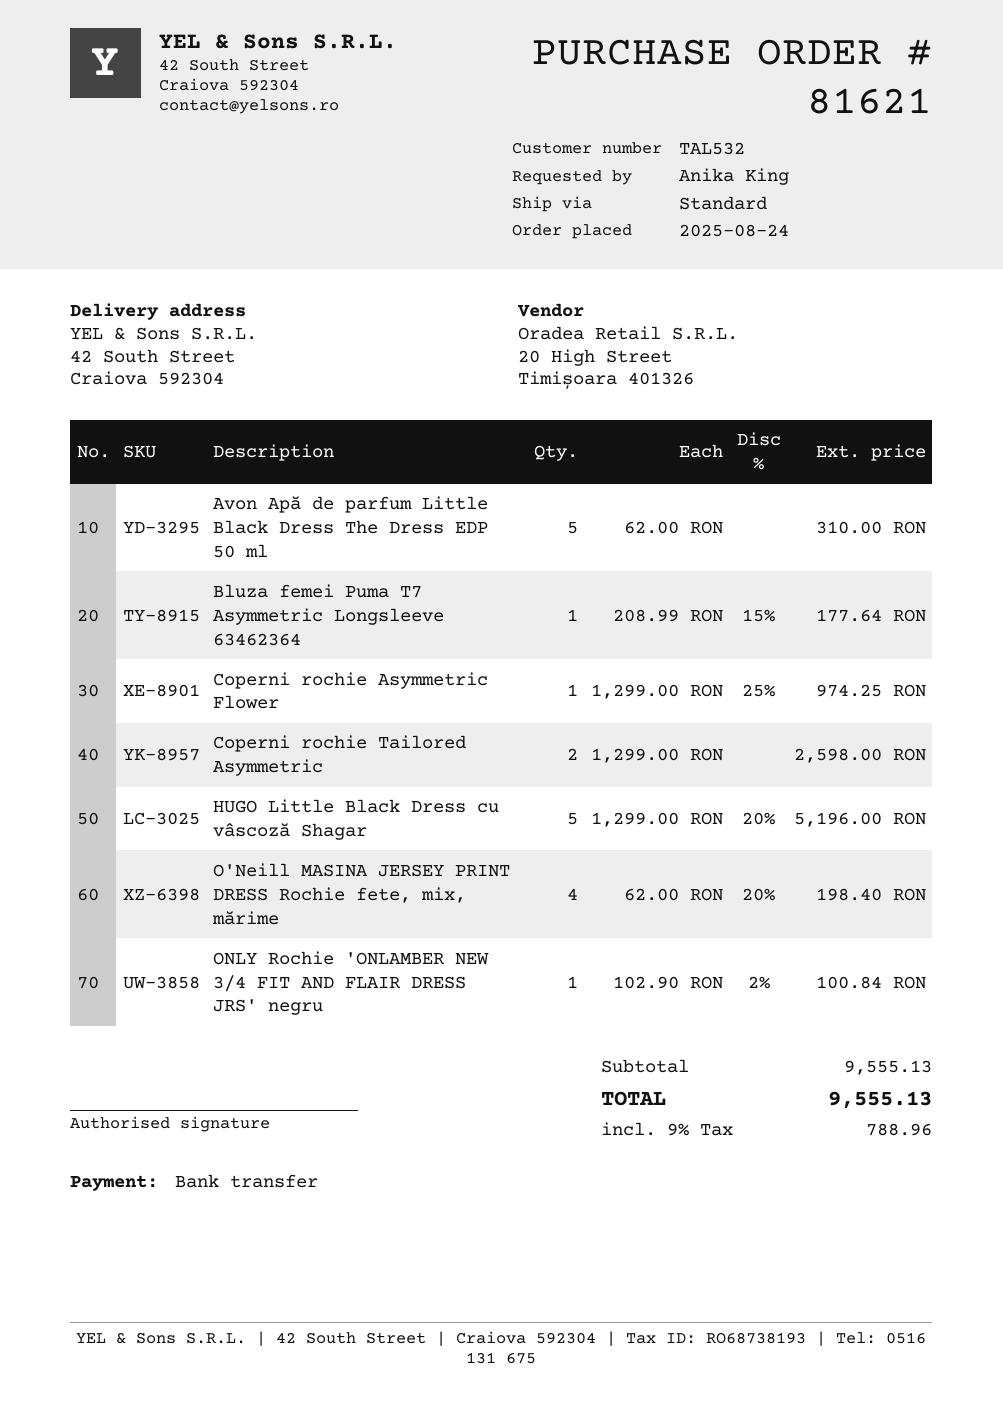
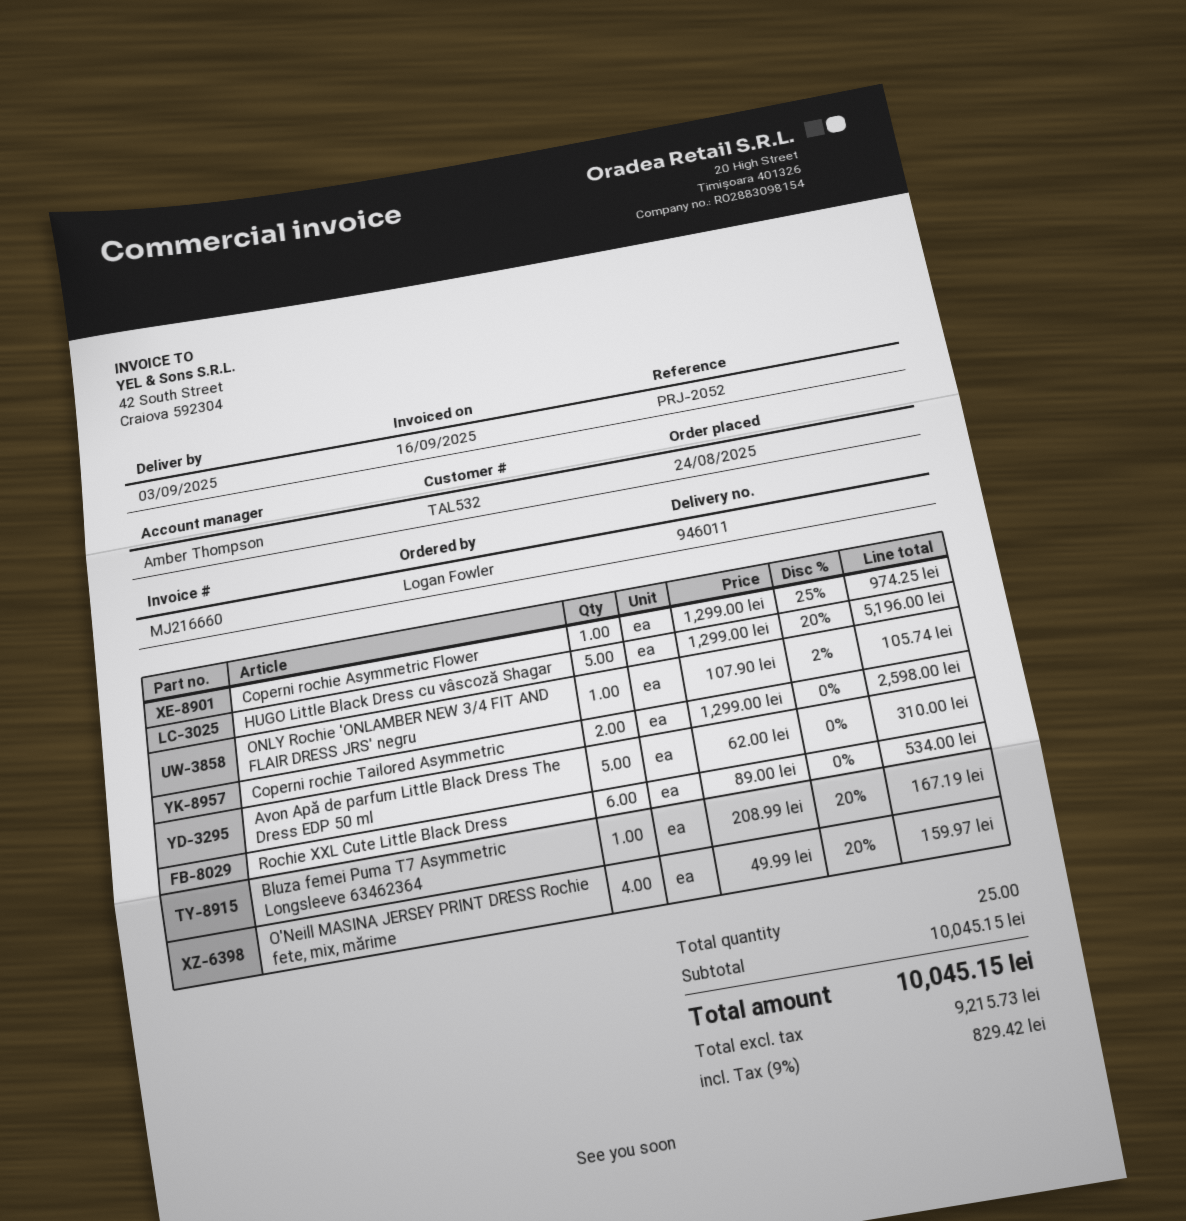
ordered by: Anika King -> Logan Fowler
Bluza femei Puma T7 Asymmetric Longsleeve 63462364: 1 x 208.99 - 15% = 177.64 -> 1 x 208.99 - 20% = 167.19
O'Neill MASINA JERSEY PRINT DRESS Rochie fete, mix, mărime: 4 x 62.00 - 20% = 198.40 -> 4 x 49.99 - 20% = 159.97
ONLY Rochie 'ONLAMBER NEW 3/4 FIT AND FLAIR DRESS JRS' negru: 1 x 102.90 - 2% = 100.84 -> 1 x 107.90 - 2% = 105.74
Rochie XXL Cute Little Black Dress: none -> 6 x 89.00 = 534.00
subtotal: 9555.13 -> 10045.15
tax: 9% = 788.96 -> 9% = 829.42
total: 9555.13 -> 10045.15

